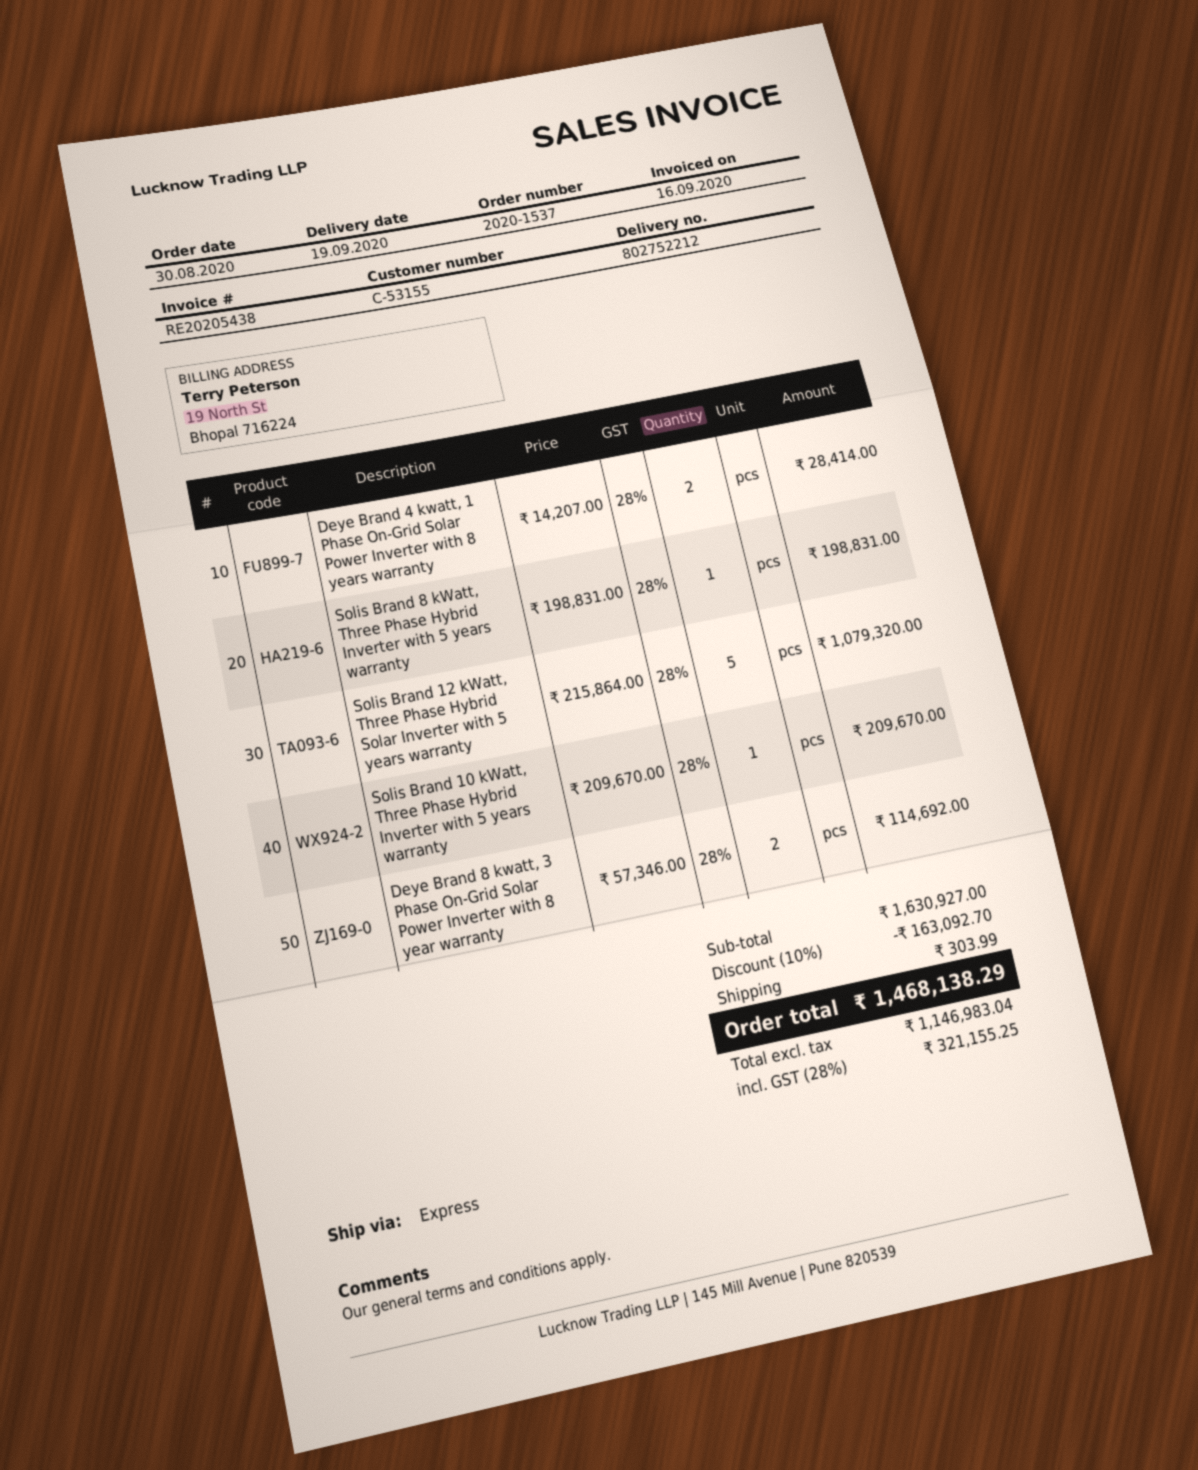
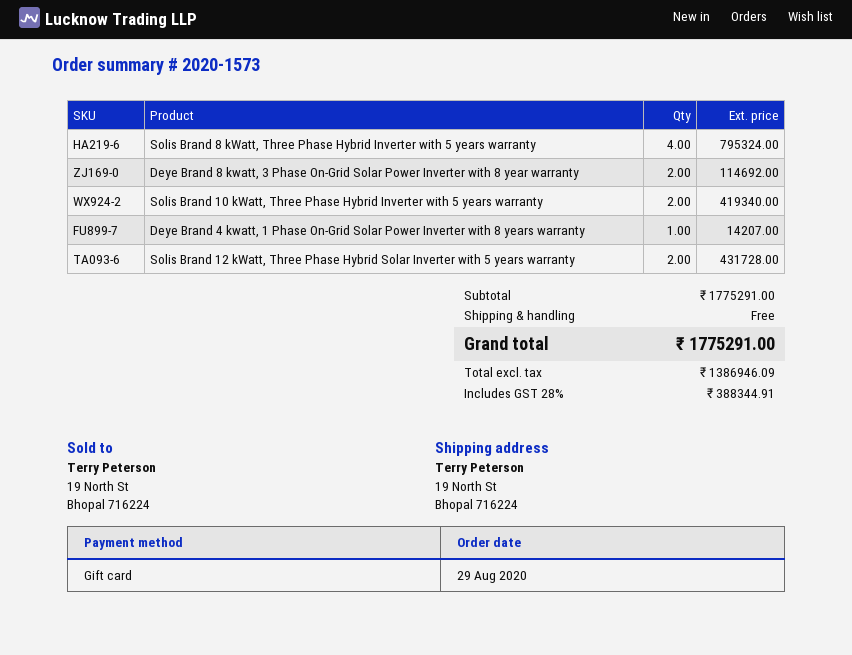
order number: 2020-1537 -> 2020-1573
order date: 2020-08-30 -> 2020-08-29
Deye Brand 4 kwatt, 1 Phase On-Grid Solar Power Inverter with 8 years warranty: 2 for 28414.00 -> 1 for 14207.00
Solis Brand 8 kWatt, Three Phase Hybrid Inverter with 5 years warranty: 1 for 198831.00 -> 4 for 795324.00
Solis Brand 12 kWatt, Three Phase Hybrid Solar Inverter with 5 years warranty: 5 for 1079320.00 -> 2 for 431728.00
Solis Brand 10 kWatt, Three Phase Hybrid Inverter with 5 years warranty: 1 for 209670.00 -> 2 for 419340.00
subtotal: 1630927.00 -> 1775291.00
discount: 10% = 163092.70 -> none
shipping: 303.99 -> 0.00
net: 1146983.04 -> 1386946.09
tax: 28% = 321155.25 -> 28% = 388344.91
total: 1468138.29 -> 1775291.00

